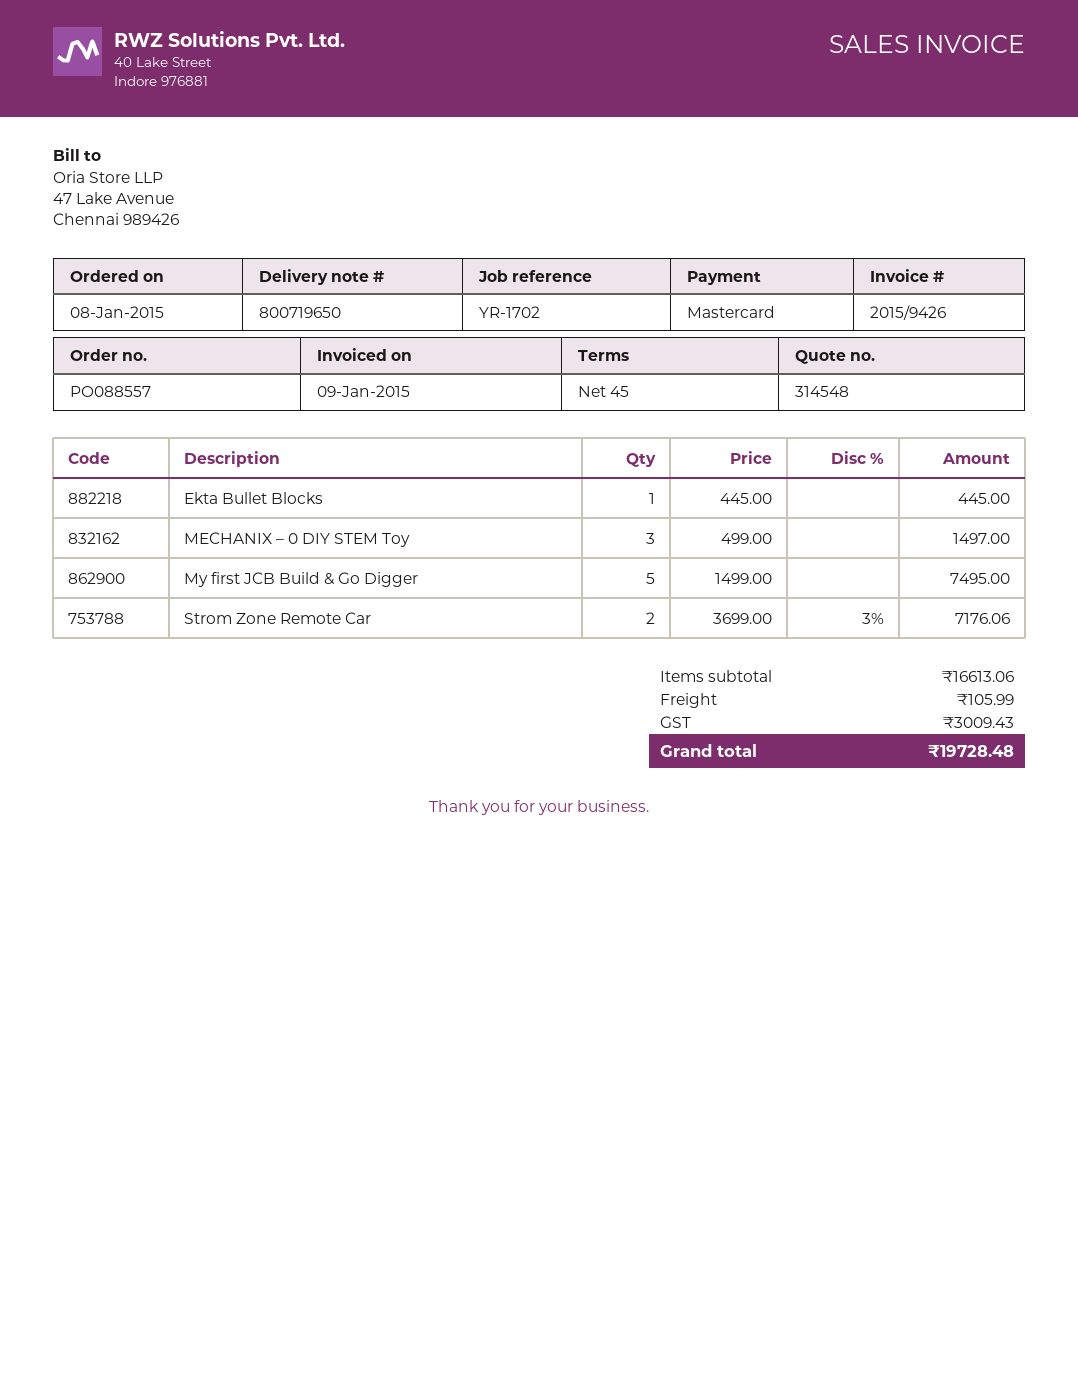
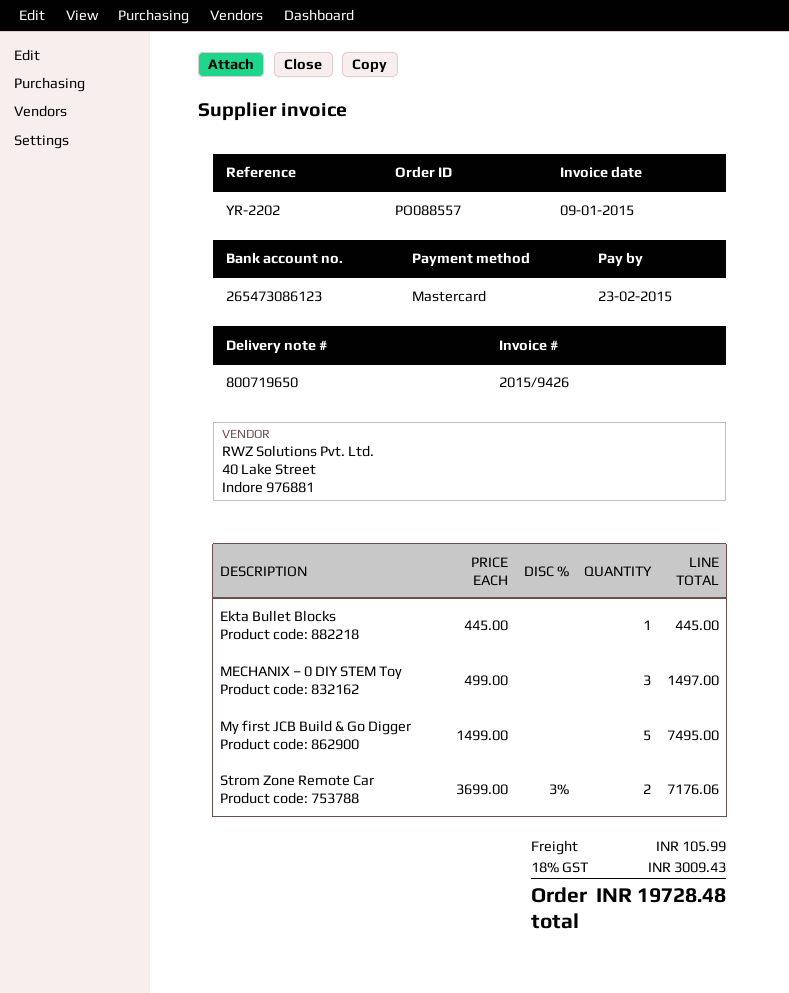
reference: YR-1702 -> YR-2202

